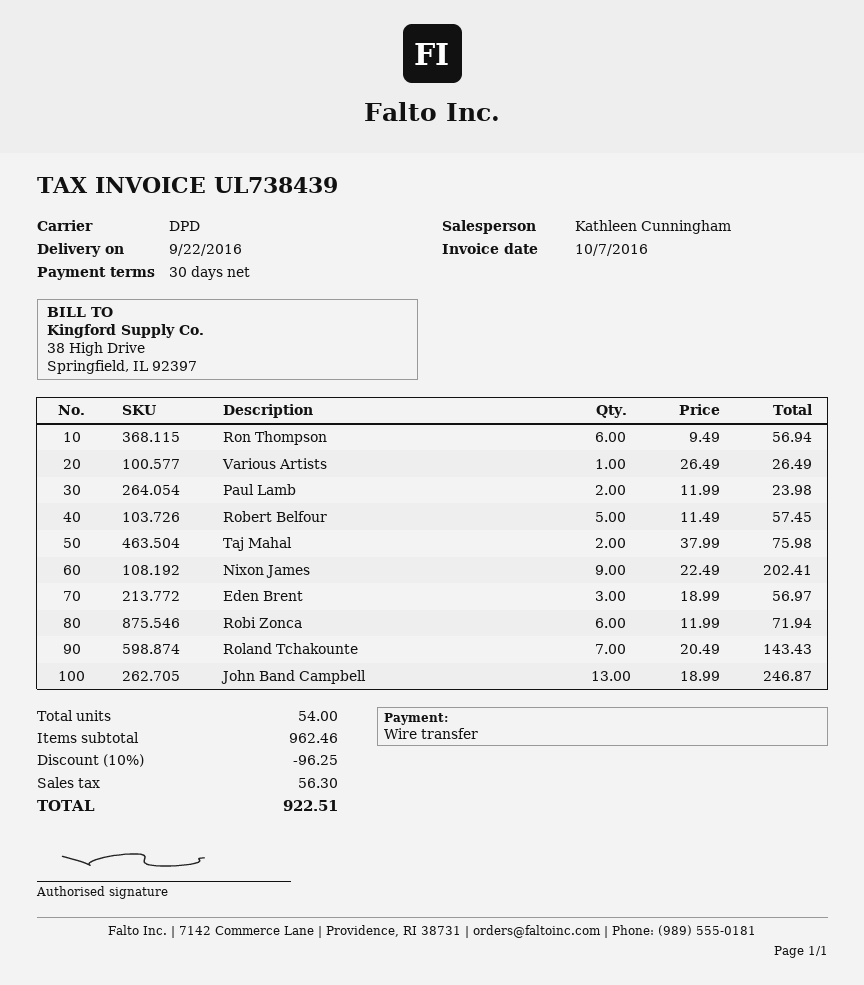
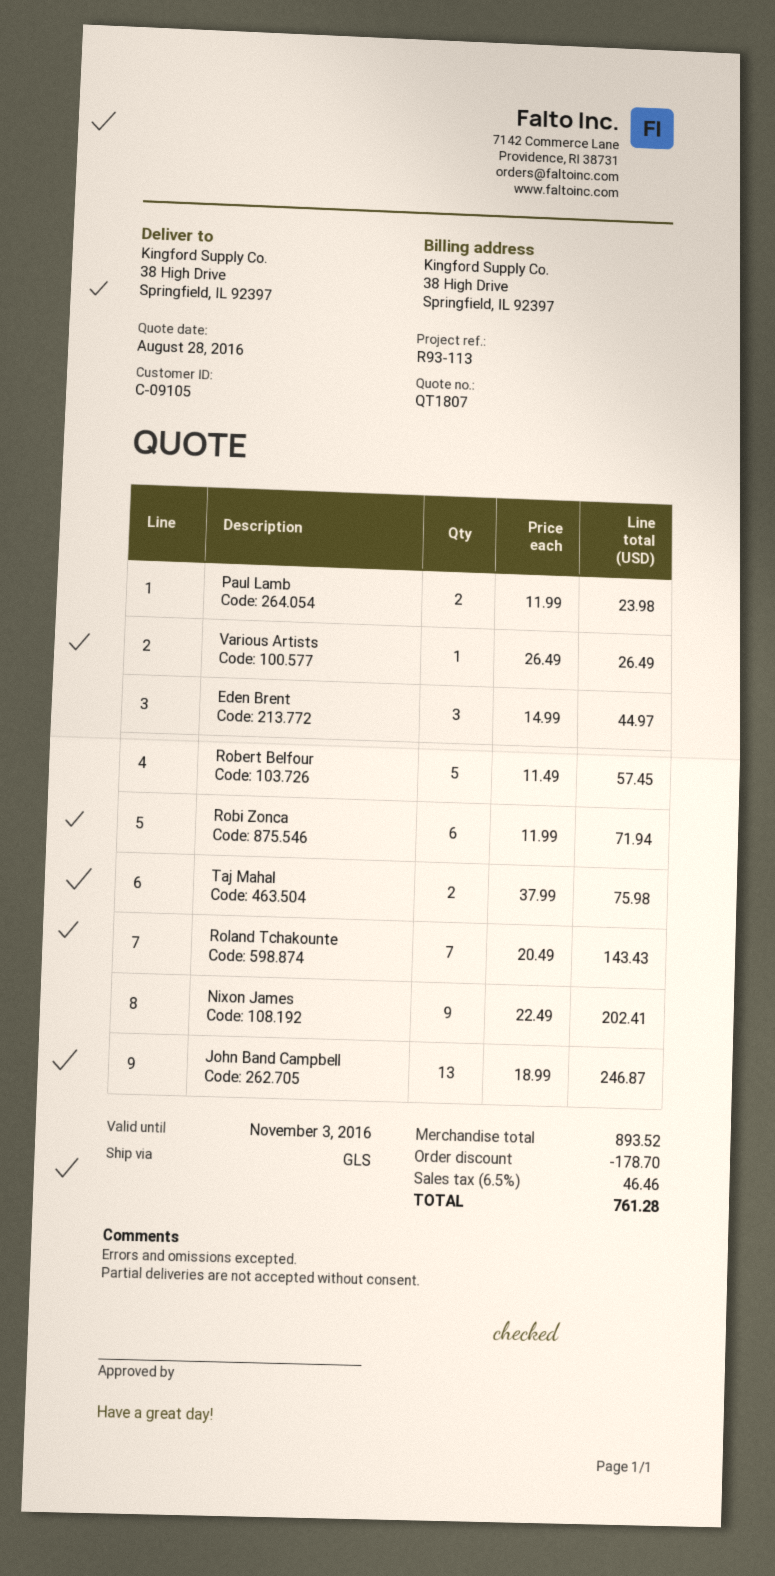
shipping method: DPD -> GLS
Ron Thompson: 6 x 9.49 = 56.94 -> none
Eden Brent: 3 x 18.99 = 56.97 -> 3 x 14.99 = 44.97
subtotal: 962.46 -> 893.52
discount: 96.25 -> 178.70
tax: 56.30 -> 46.46
total: 922.51 -> 761.28

